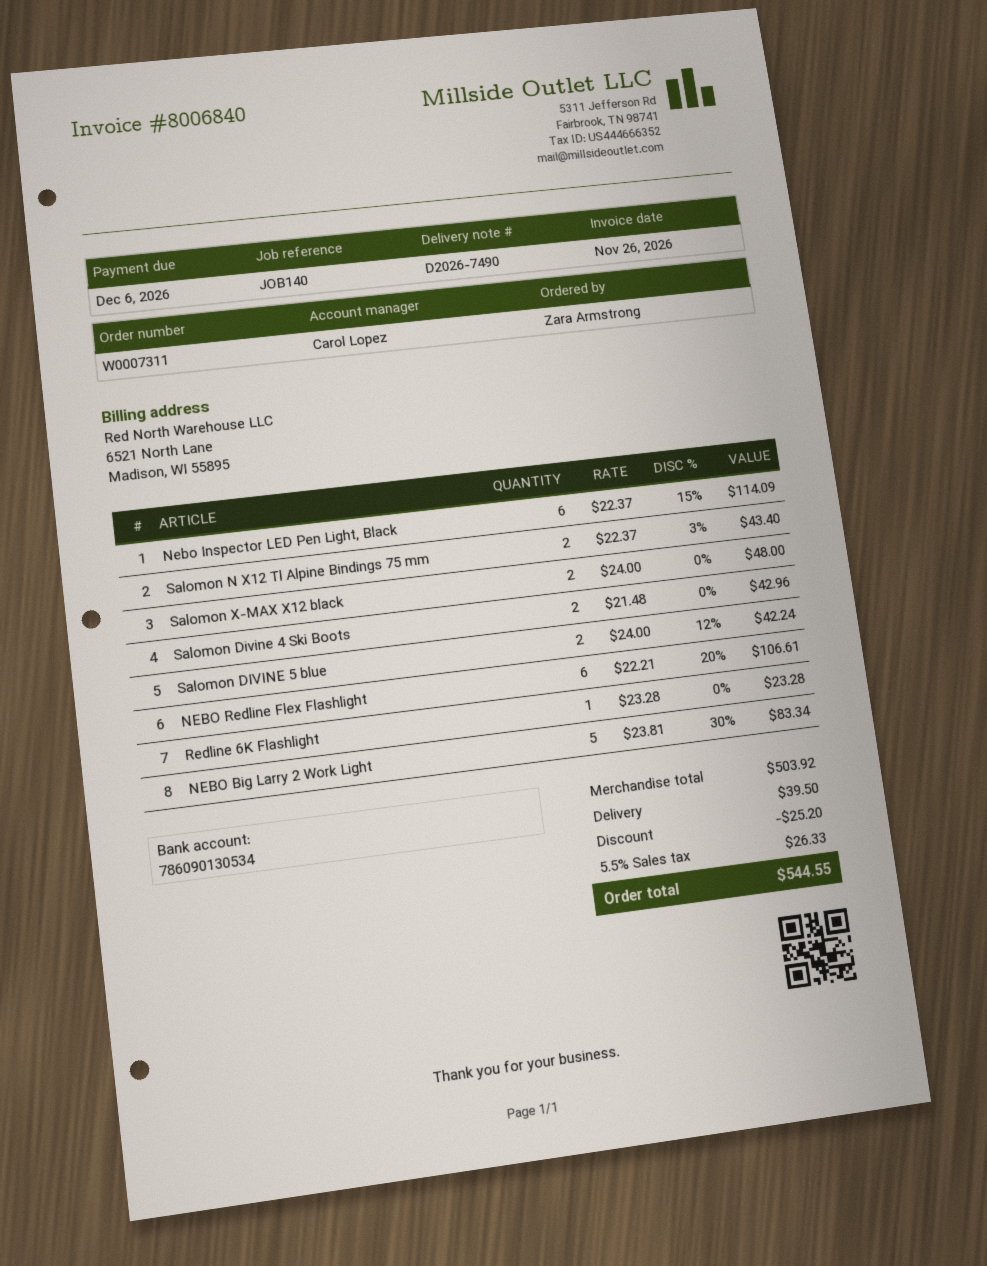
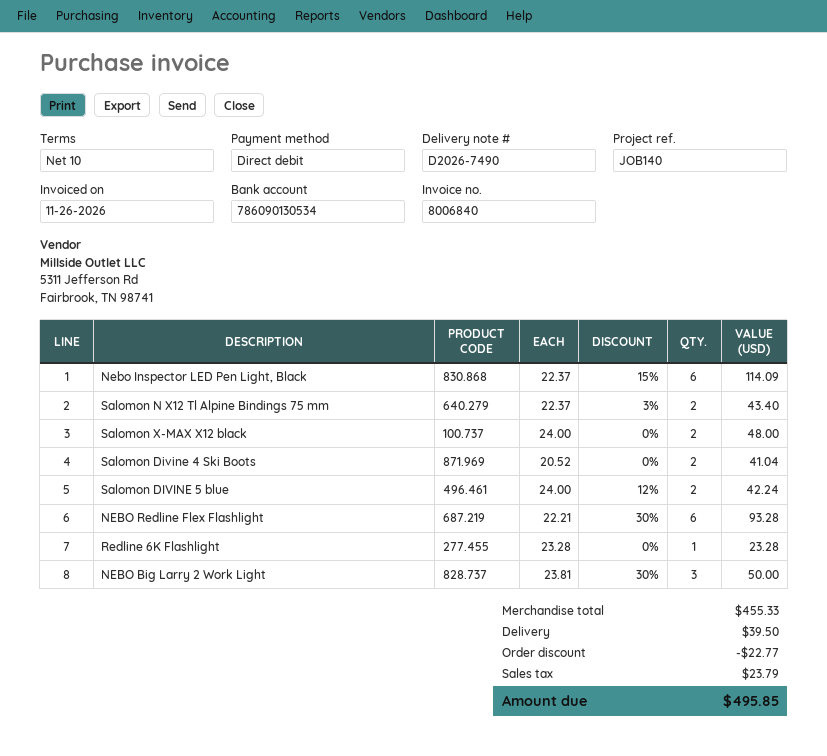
Salomon Divine 4 Ski Boots: 2 x 21.48 = 42.96 -> 2 x 20.52 = 41.04
NEBO Redline Flex Flashlight: 6 x 22.21 - 20% = 106.61 -> 6 x 22.21 - 30% = 93.28
NEBO Big Larry 2 Work Light: 5 x 23.81 - 30% = 83.34 -> 3 x 23.81 - 30% = 50.00
subtotal: 503.92 -> 455.33
discount: 25.20 -> 22.77
tax: 26.33 -> 23.79
total: 544.55 -> 495.85

